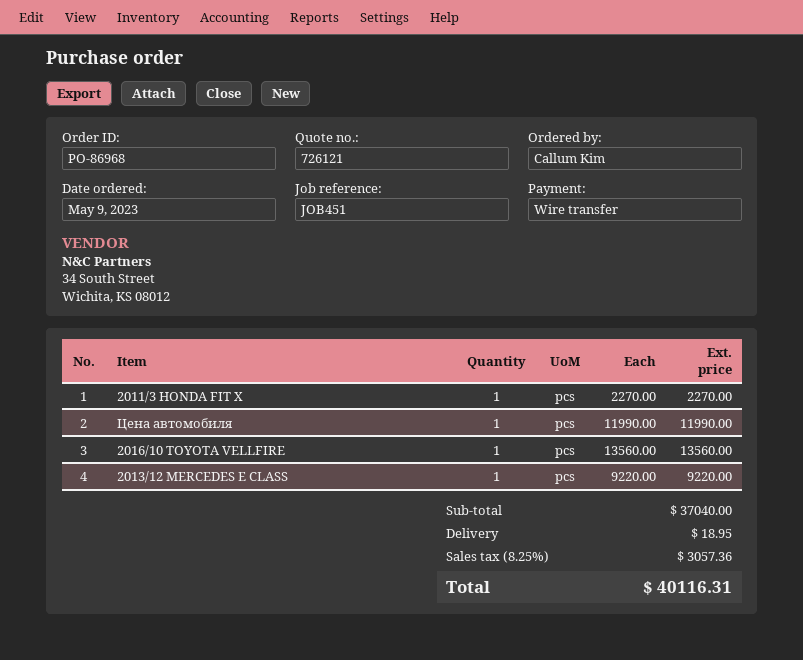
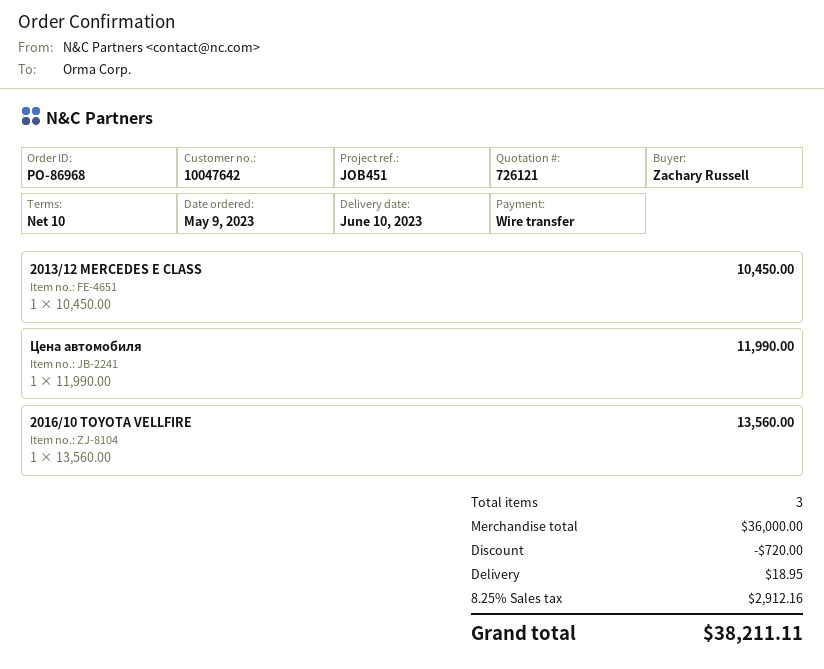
ordered by: Callum Kim -> Zachary Russell
2011/3 HONDA FIT X: 1 x 2270.00 = 2270.00 -> none
2013/12 MERCEDES E CLASS: 1 x 9220.00 = 9220.00 -> 1 x 10450.00 = 10450.00
subtotal: 37040.00 -> 36000.00
discount: none -> 720.00
tax: 8.25% = 3057.36 -> 8.25% = 2912.16
total: 40116.31 -> 38211.11

